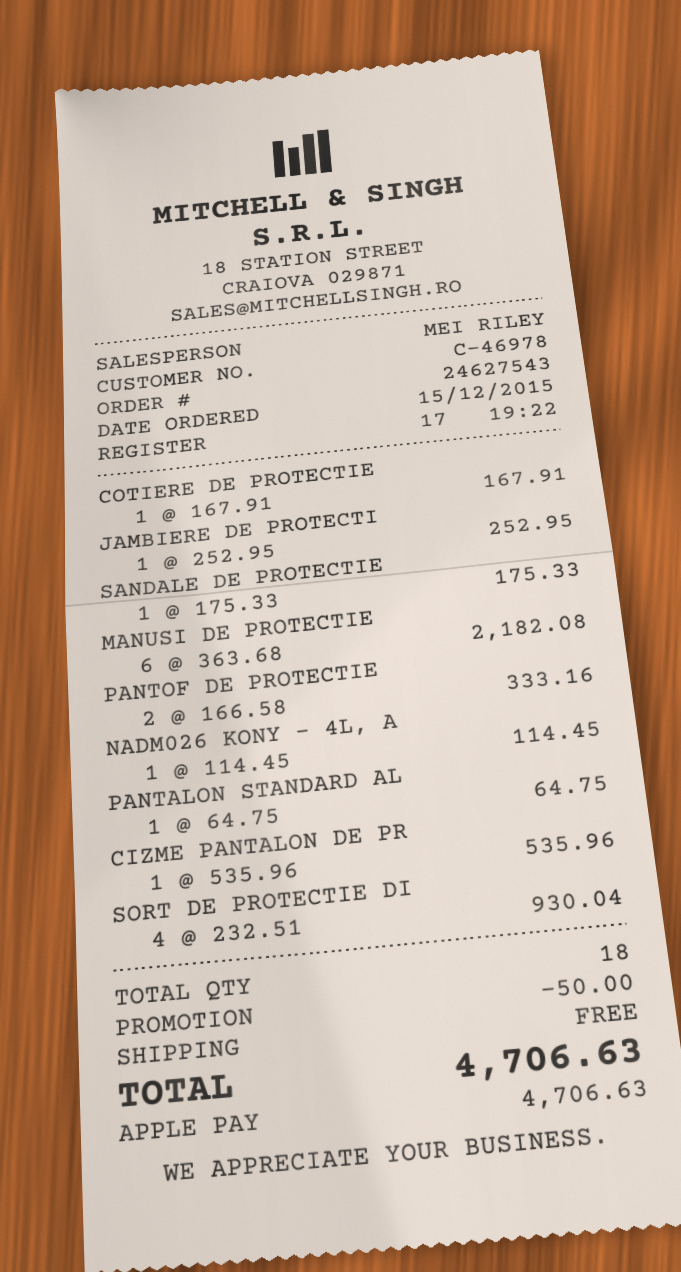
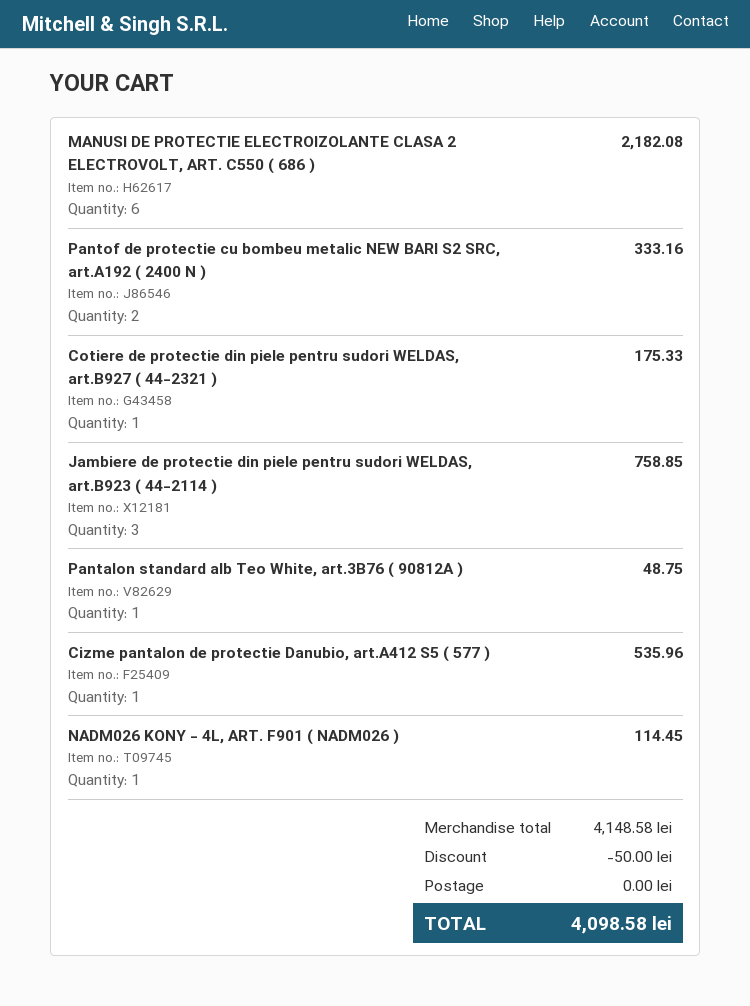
COTIERE DE PROTECTIE: 1 for 167.91 -> 1 for 175.33
JAMBIERE DE PROTECTI: 1 for 252.95 -> 3 for 758.85
SANDALE DE PROTECTIE: 1 for 175.33 -> none
PANTALON STANDARD AL: 1 for 64.75 -> 1 for 48.75
SORT DE PROTECTIE DI: 4 for 930.04 -> none
total: 4706.63 -> 4098.58

